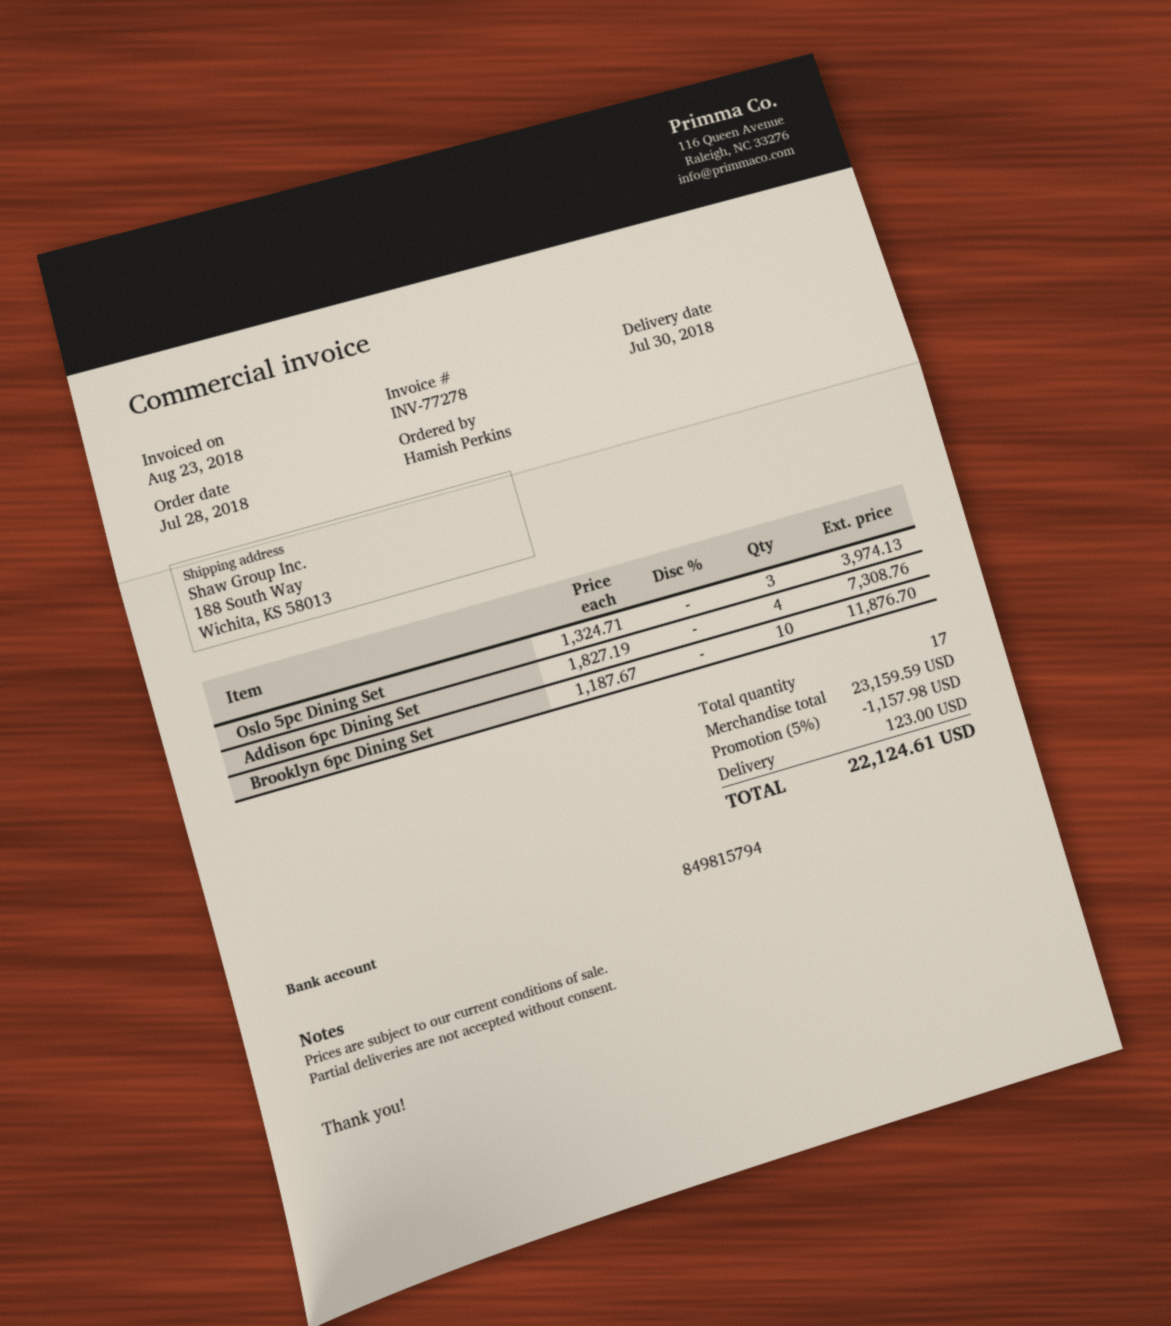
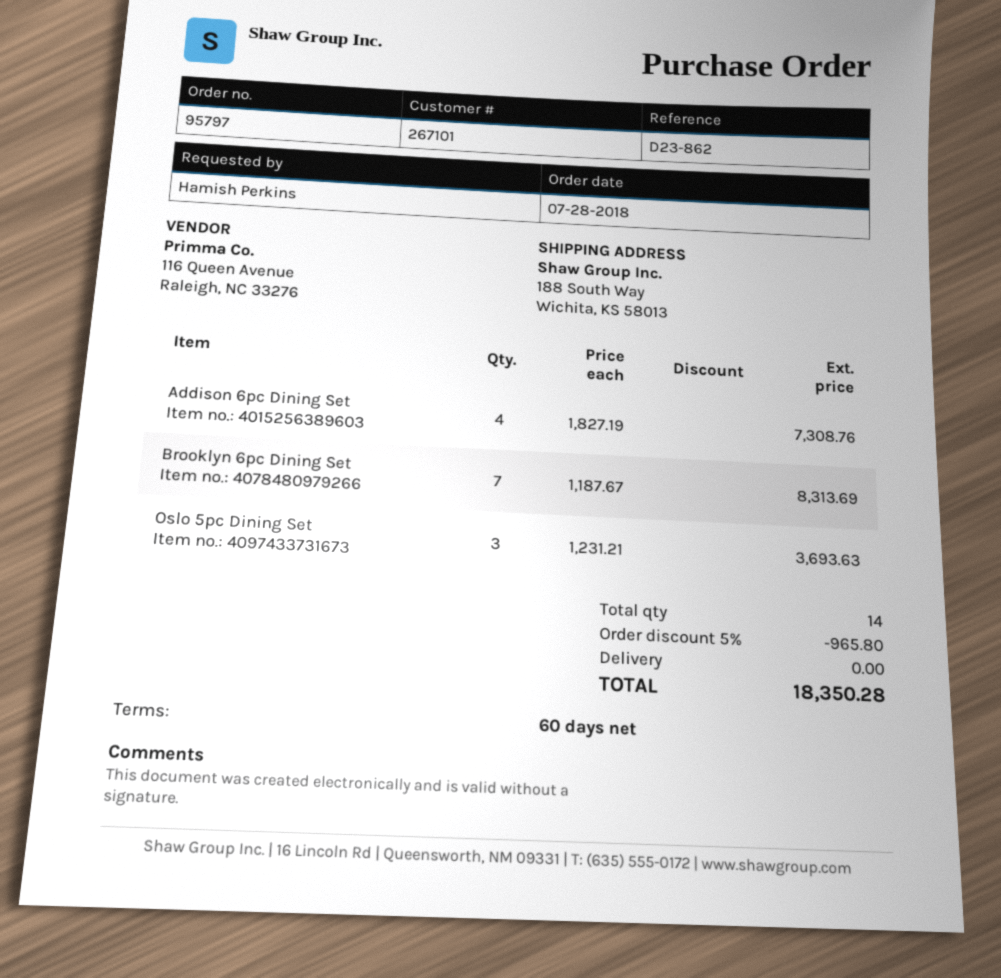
Oslo 5pc Dining Set: 3 x 1324.71 = 3974.13 -> 3 x 1231.21 = 3693.63
Brooklyn 6pc Dining Set: 10 x 1187.67 = 11876.70 -> 7 x 1187.67 = 8313.69
total quantity: 17 -> 14
discount: 5% = 1157.98 -> 5% = 965.80
shipping: 123.00 -> 0.00
total: 22124.61 -> 18350.28

